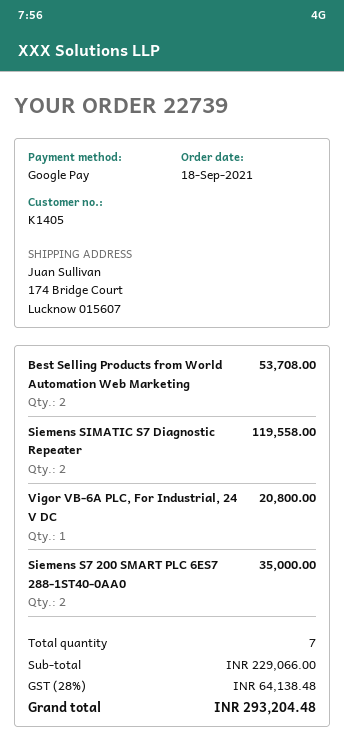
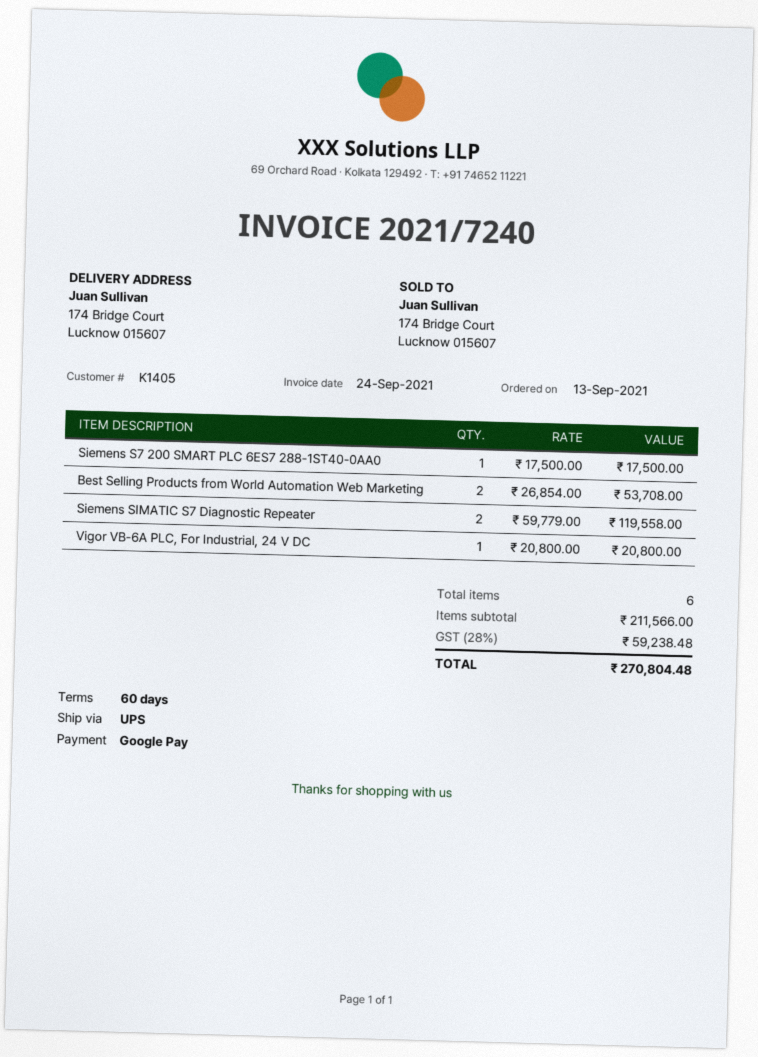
order date: 2021-09-18 -> 2021-09-13
Siemens S7 200 SMART PLC 6ES7 288-1ST40-0AA0: 2 for 35000.00 -> 1 for 17500.00
total quantity: 7 -> 6
subtotal: 229066.00 -> 211566.00
tax: 28% = 64138.48 -> 28% = 59238.48
total: 293204.48 -> 270804.48

